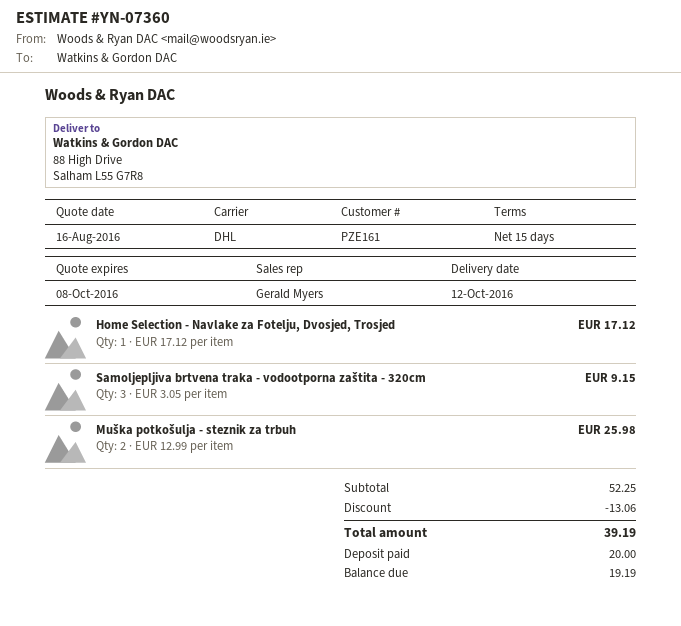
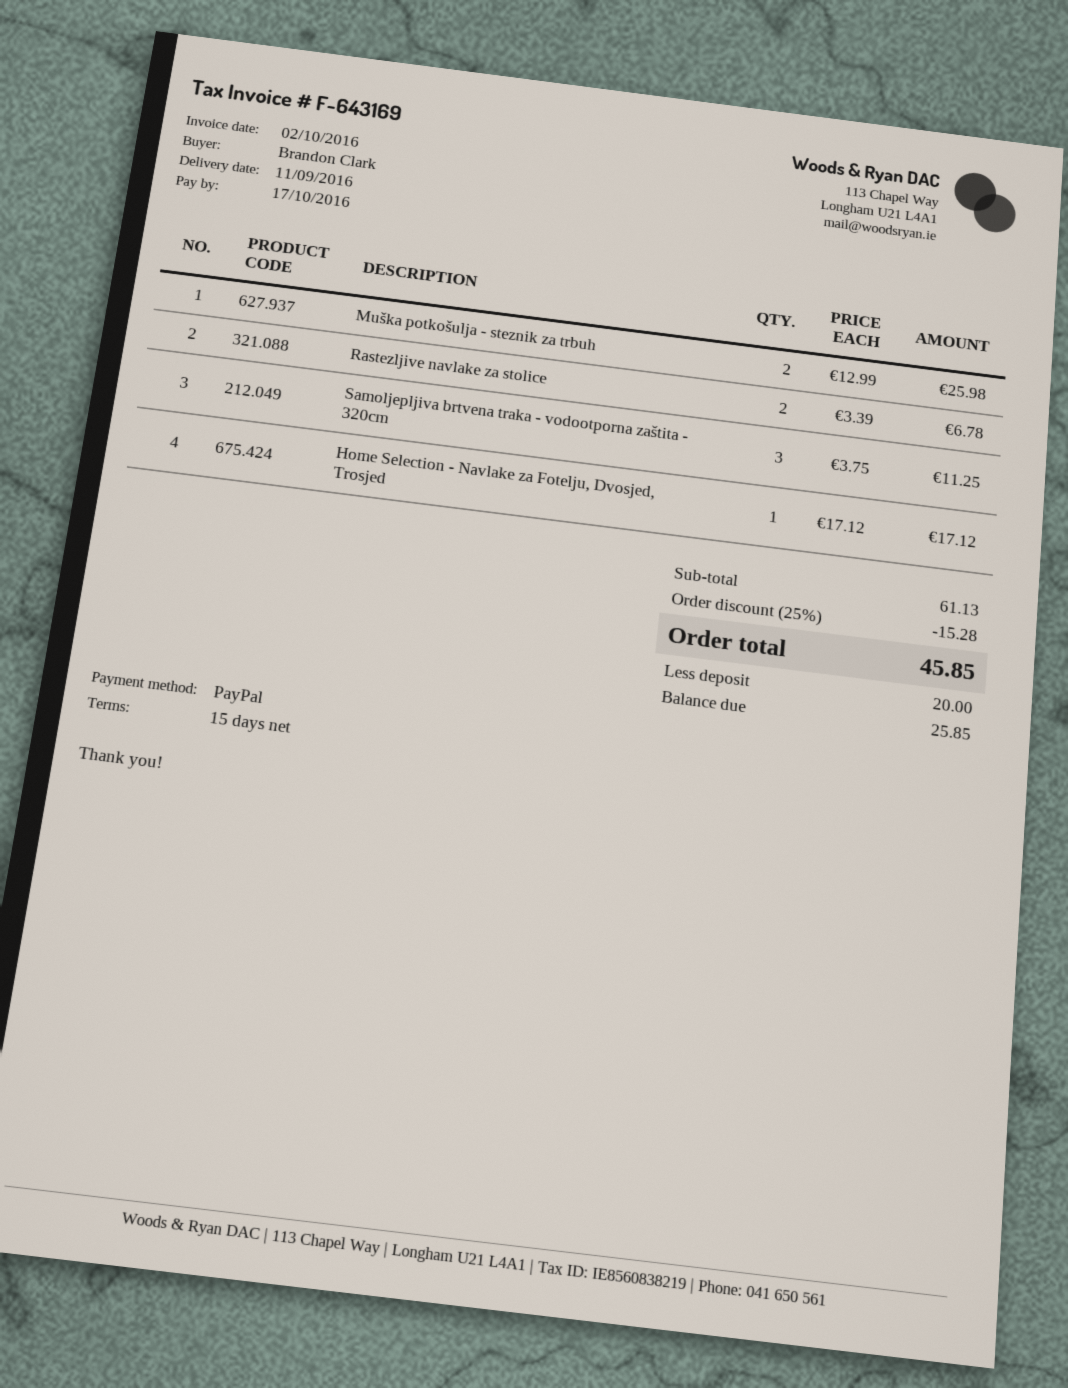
delivery date: 2016-10-12 -> 2016-09-11
Samoljepljiva brtvena traka - vodootporna zaštita - 320cm: 3 x 3.05 = 9.15 -> 3 x 3.75 = 11.25
Rastezljive navlake za stolice: none -> 2 x 3.39 = 6.78
subtotal: 52.25 -> 61.13
discount: 13.06 -> 15.28
total: 39.19 -> 45.85
balance: 19.19 -> 25.85

